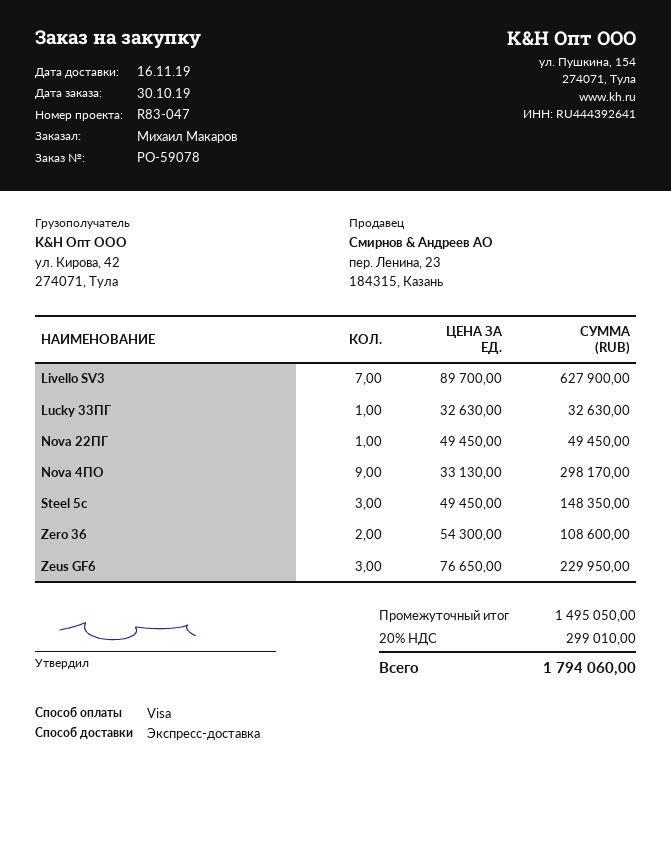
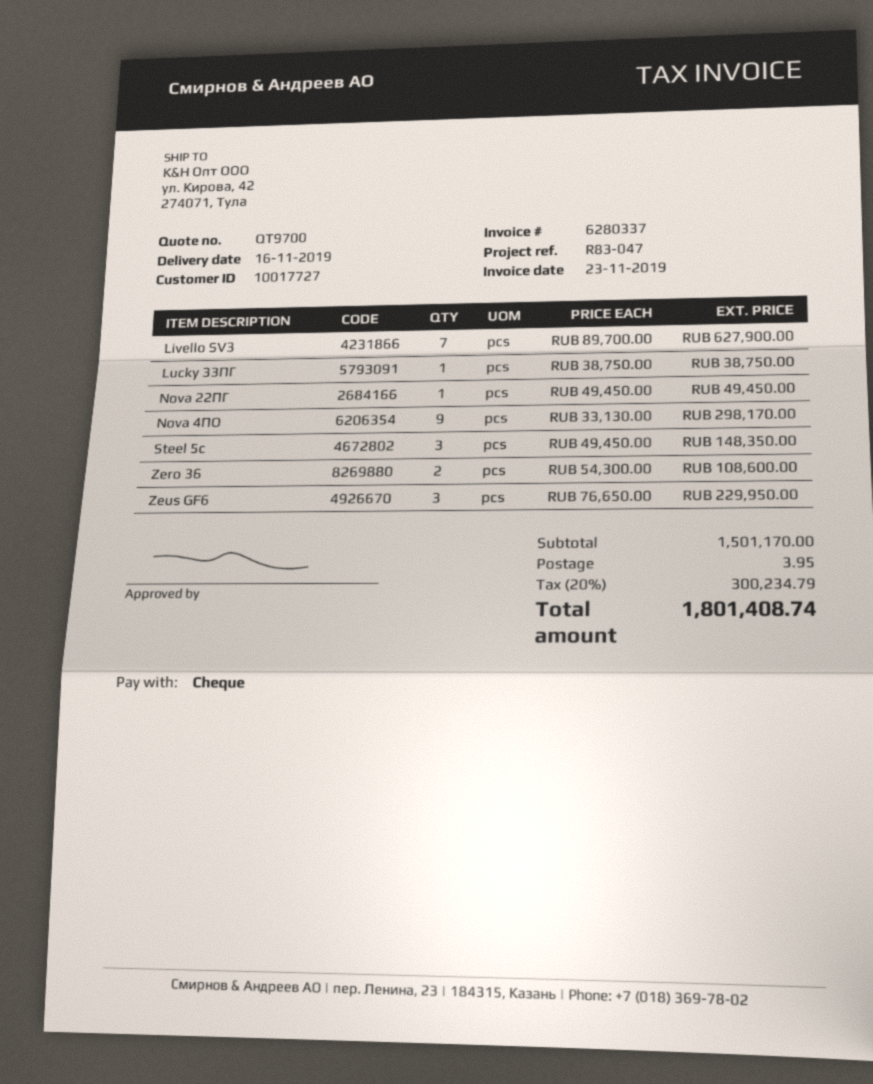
payment method: Visa -> cheque
Lucky 33ПГ: 1 x 32630.00 = 32630.00 -> 1 x 38750.00 = 38750.00
subtotal: 1495050.00 -> 1501170.00
shipping: none -> 3.95
tax: 20% = 299010.00 -> 20% = 300234.79
total: 1794060.00 -> 1801408.74

